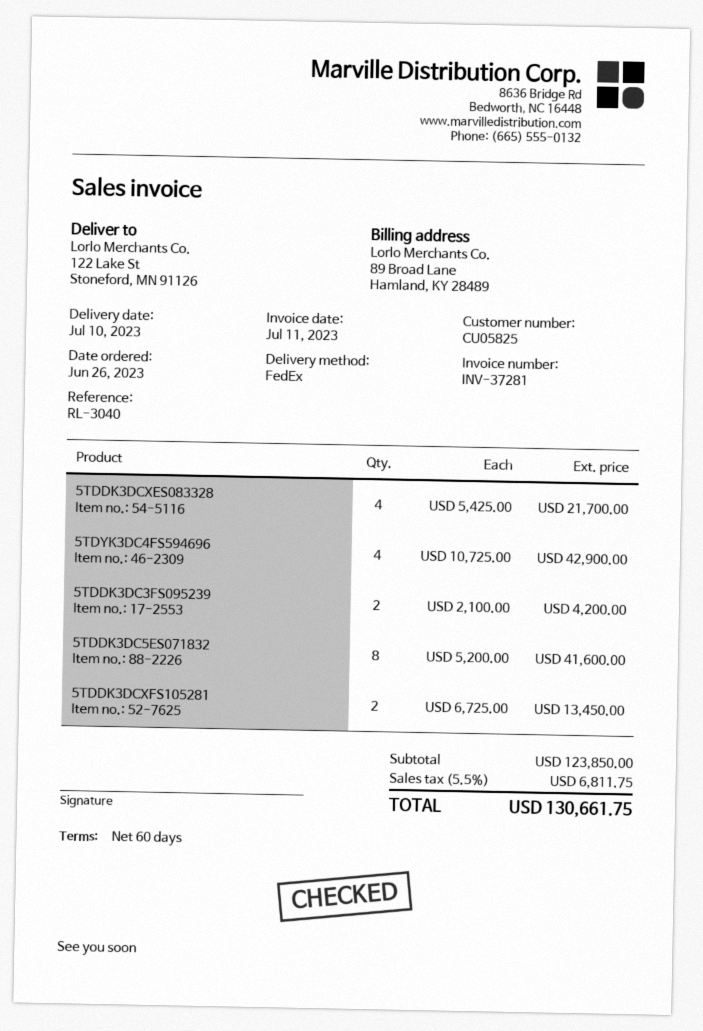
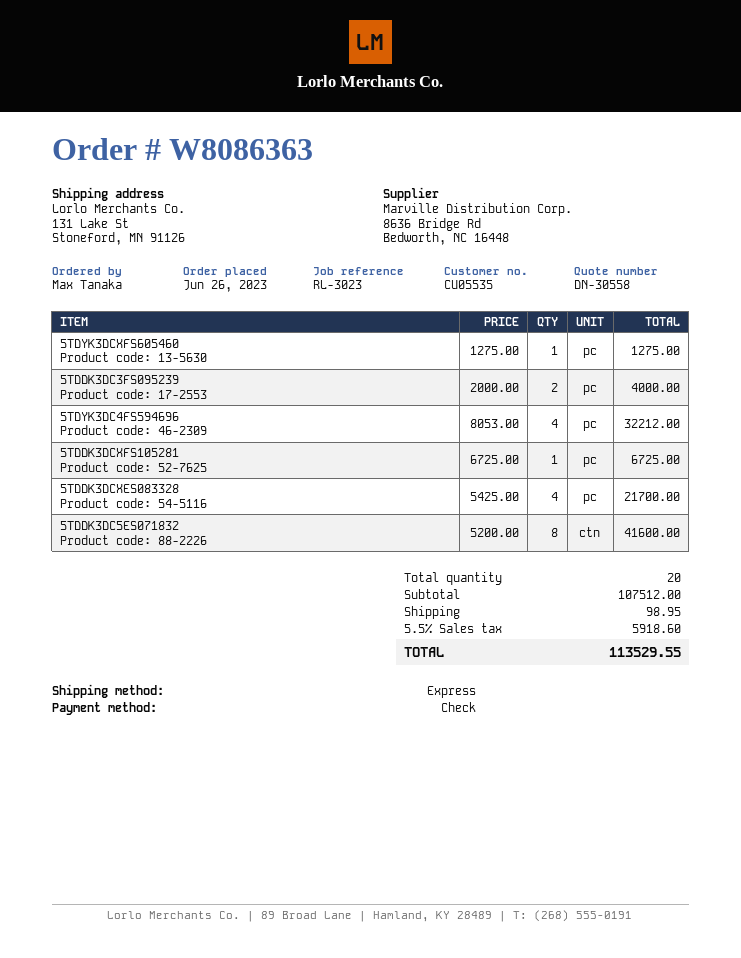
customer number: CU05825 -> CU05535
reference: RL-3040 -> RL-3023
shipping method: FedEx -> express
ship to: 122 Lake St, Stoneford, MN 91126 -> 131 Lake St, Stoneford, MN 91126
5TDYK3DC4FS594696: 4 x 10725.00 = 42900.00 -> 4 x 8053.00 = 32212.00
5TDDK3DC3FS095239: 2 x 2100.00 = 4200.00 -> 2 x 2000.00 = 4000.00
5TDDK3DCXFS105281: 2 x 6725.00 = 13450.00 -> 1 x 6725.00 = 6725.00
5TDYK3DCXFS605460: none -> 1 x 1275.00 = 1275.00
subtotal: 123850.00 -> 107512.00
shipping: none -> 98.95
tax: 5.5% = 6811.75 -> 5.5% = 5918.60
total: 130661.75 -> 113529.55

